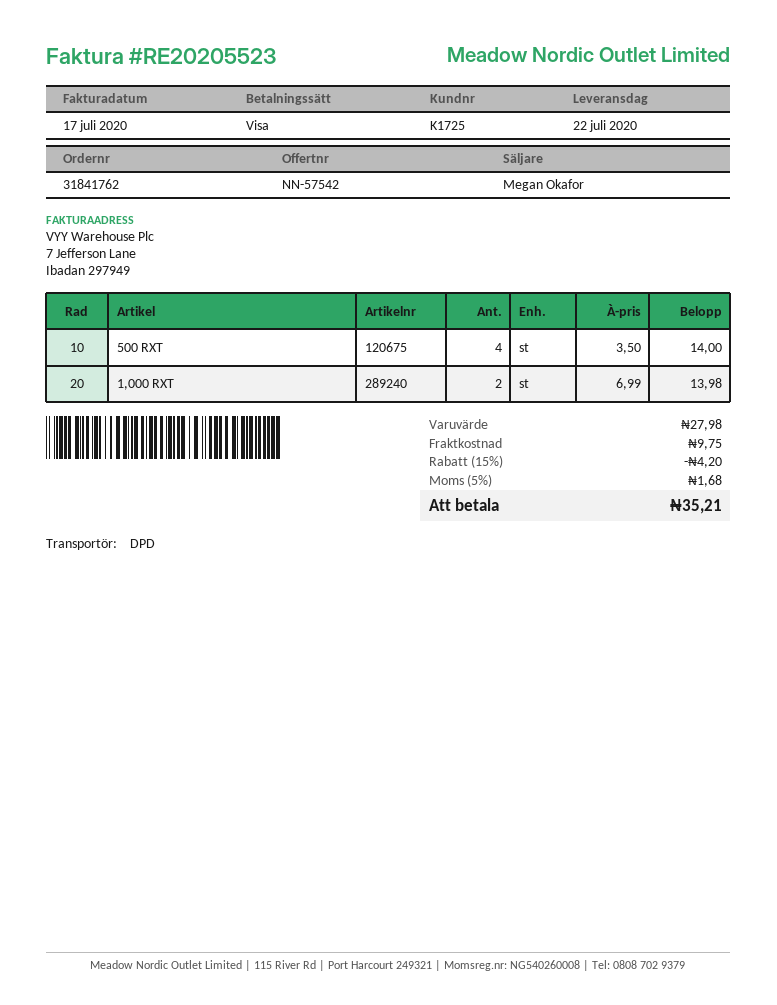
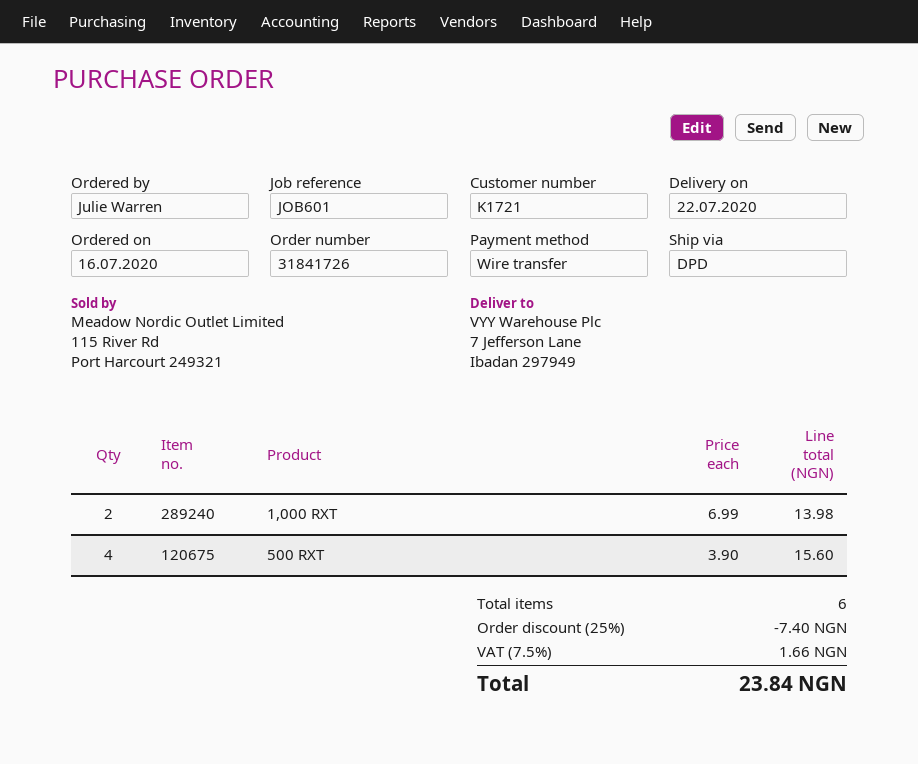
order number: 31841762 -> 31841726
customer number: K1725 -> K1721
payment method: Visa -> bank transfer
500 RXT: 4 x 3.50 = 14.00 -> 4 x 3.90 = 15.60
discount: 15% = 4.20 -> 25% = 7.40
shipping: 9.75 -> none
tax: 5% = 1.68 -> 7.5% = 1.66
total: 35.21 -> 23.84

